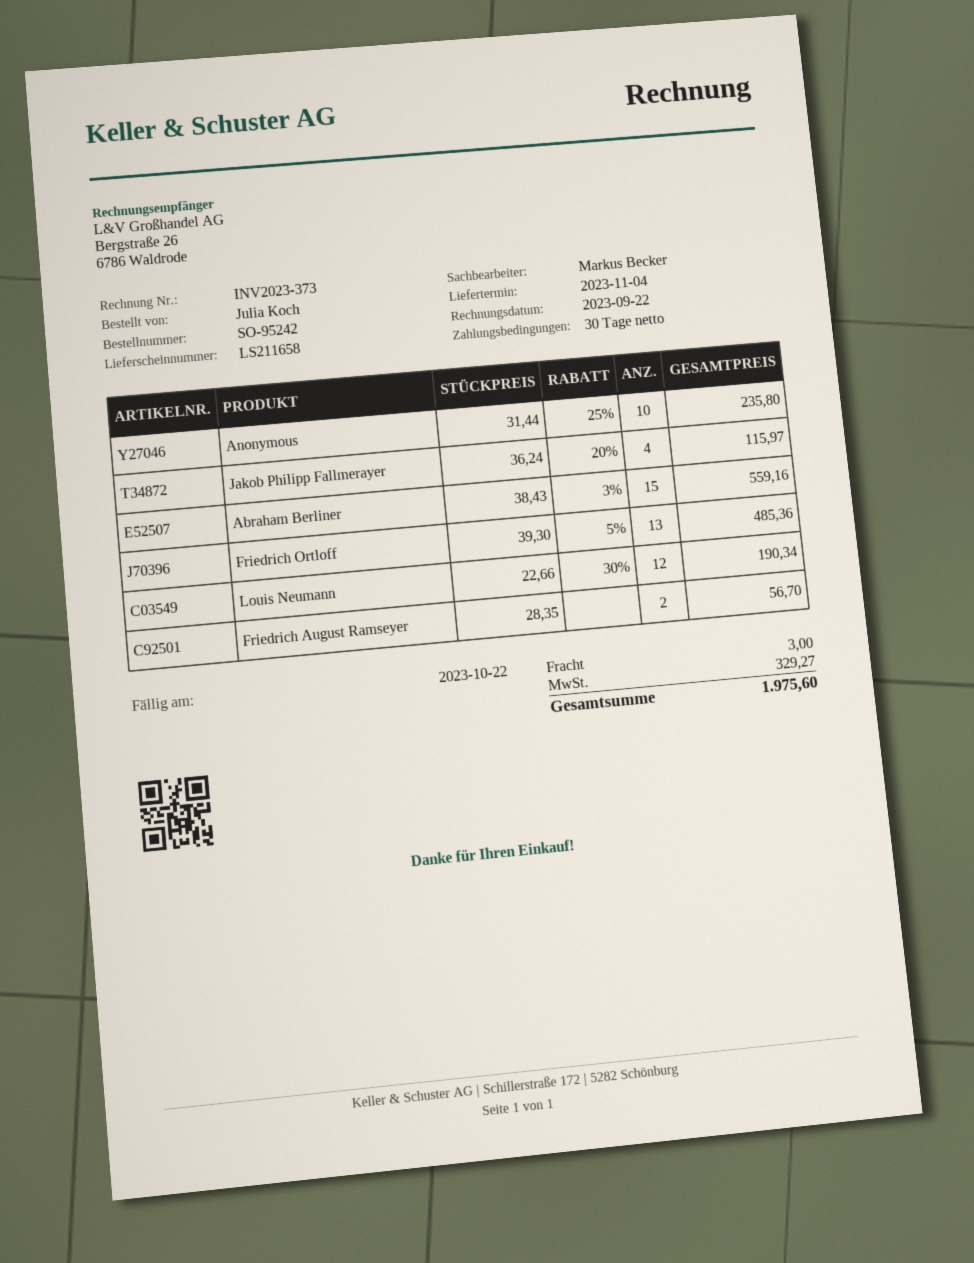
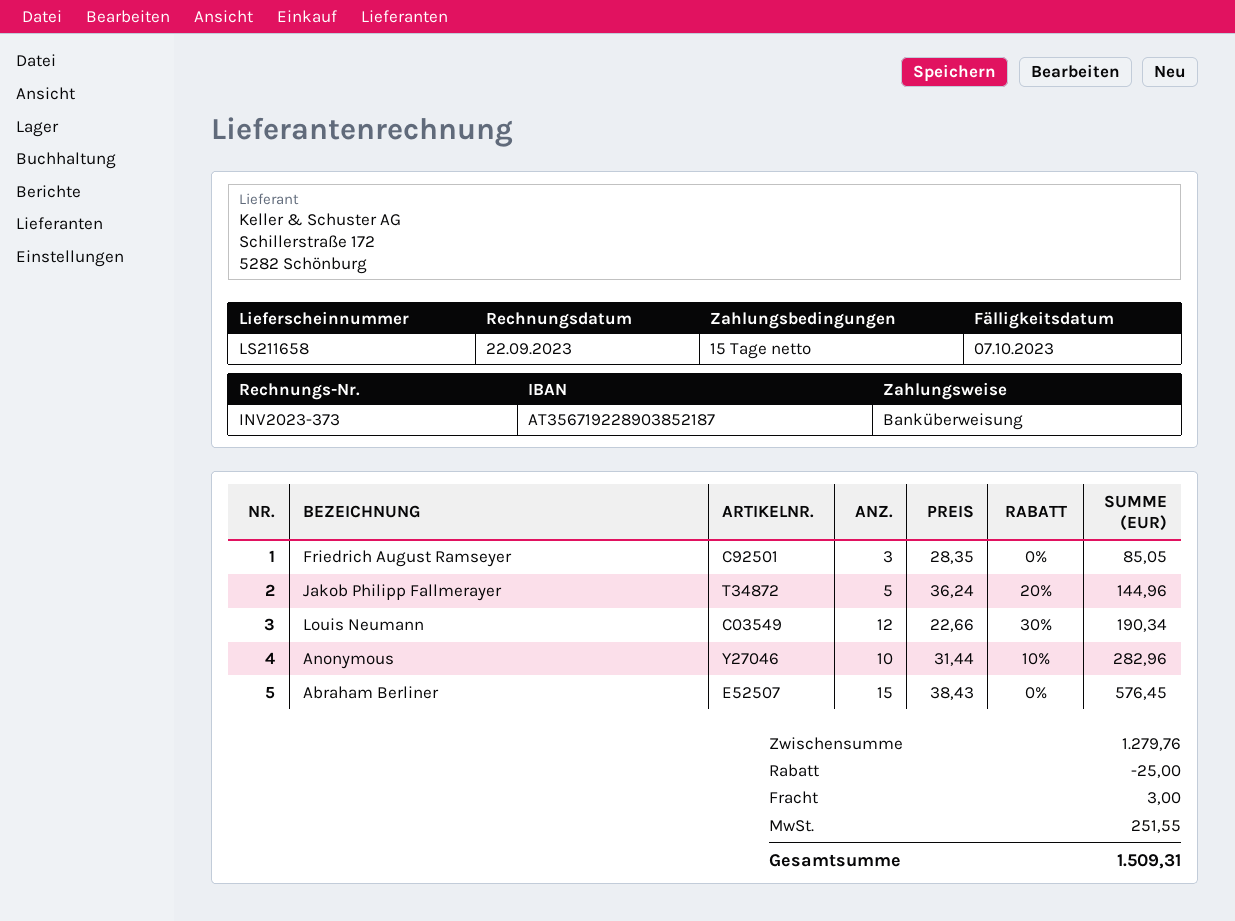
payment terms: 30 days -> 15 days
due date: 2023-10-22 -> 2023-10-07
Anonymous: 10 x 31.44 - 25% = 235.80 -> 10 x 31.44 - 10% = 282.96
Jakob Philipp Fallmerayer: 4 x 36.24 - 20% = 115.97 -> 5 x 36.24 - 20% = 144.96
Abraham Berliner: 15 x 38.43 - 3% = 559.16 -> 15 x 38.43 = 576.45
Friedrich Ortloff: 13 x 39.30 - 5% = 485.36 -> none
Friedrich August Ramseyer: 2 x 28.35 = 56.70 -> 3 x 28.35 = 85.05
discount: none -> 25.00
tax: 329.27 -> 251.55
total: 1975.60 -> 1509.31

